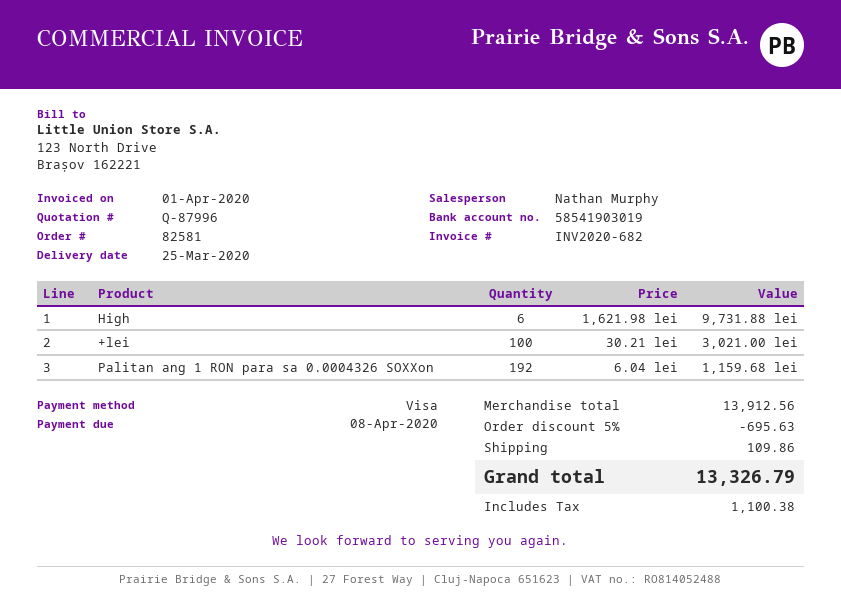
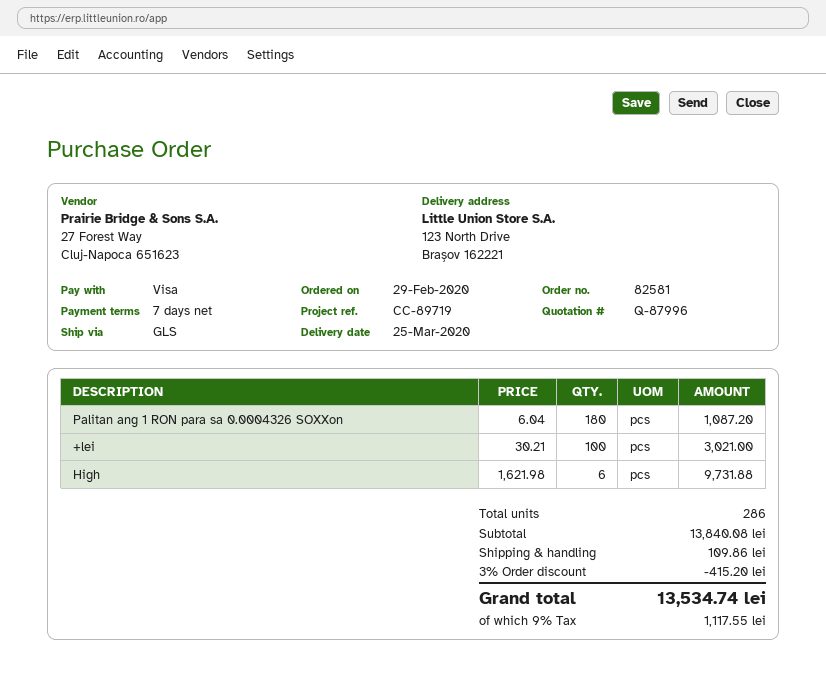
Palitan ang 1 RON para sa 0.0004326 SOXXon: 192 x 6.04 = 1159.68 -> 180 x 6.04 = 1087.20
subtotal: 13912.56 -> 13840.08
discount: 5% = 695.63 -> 3% = 415.20
tax: 1100.38 -> 1117.55
total: 13326.79 -> 13534.74

